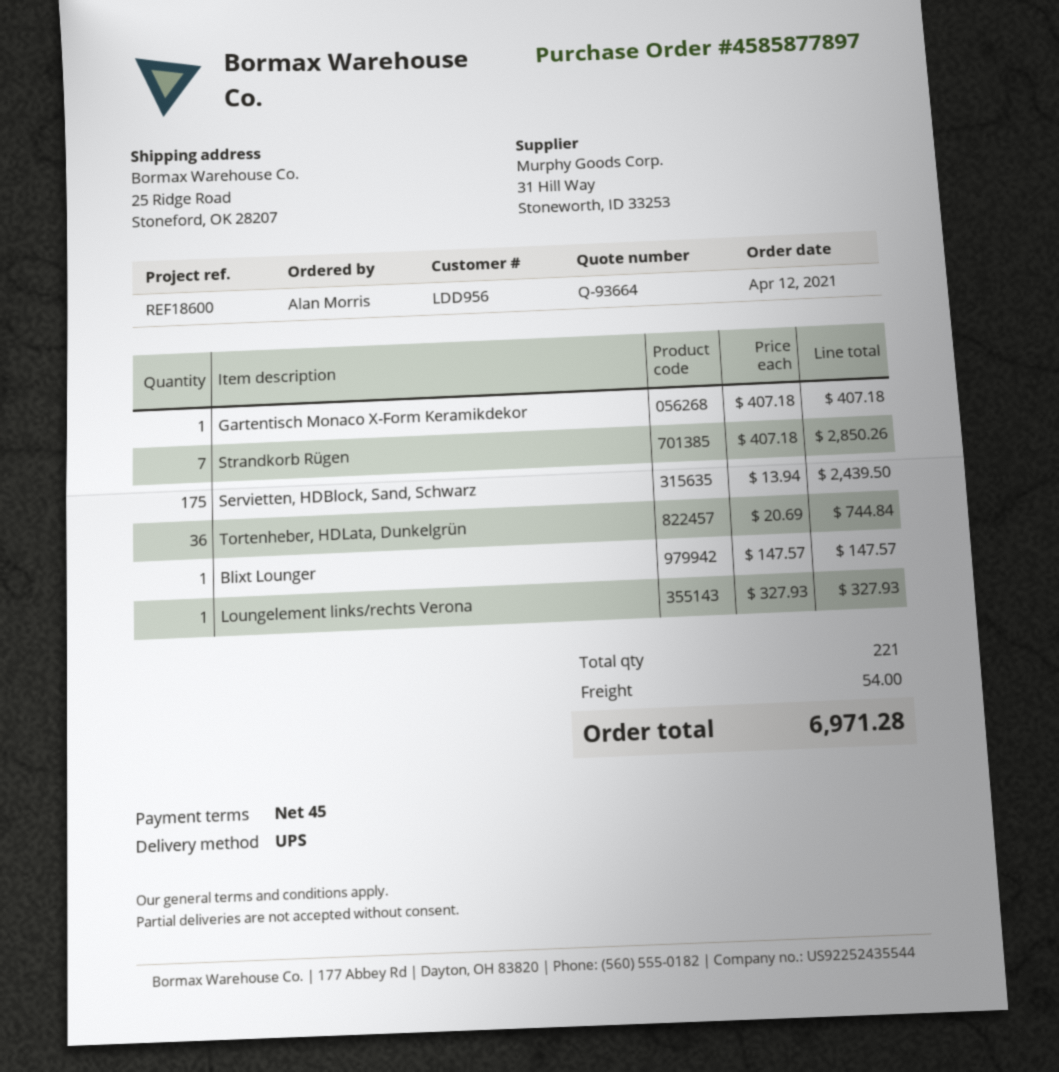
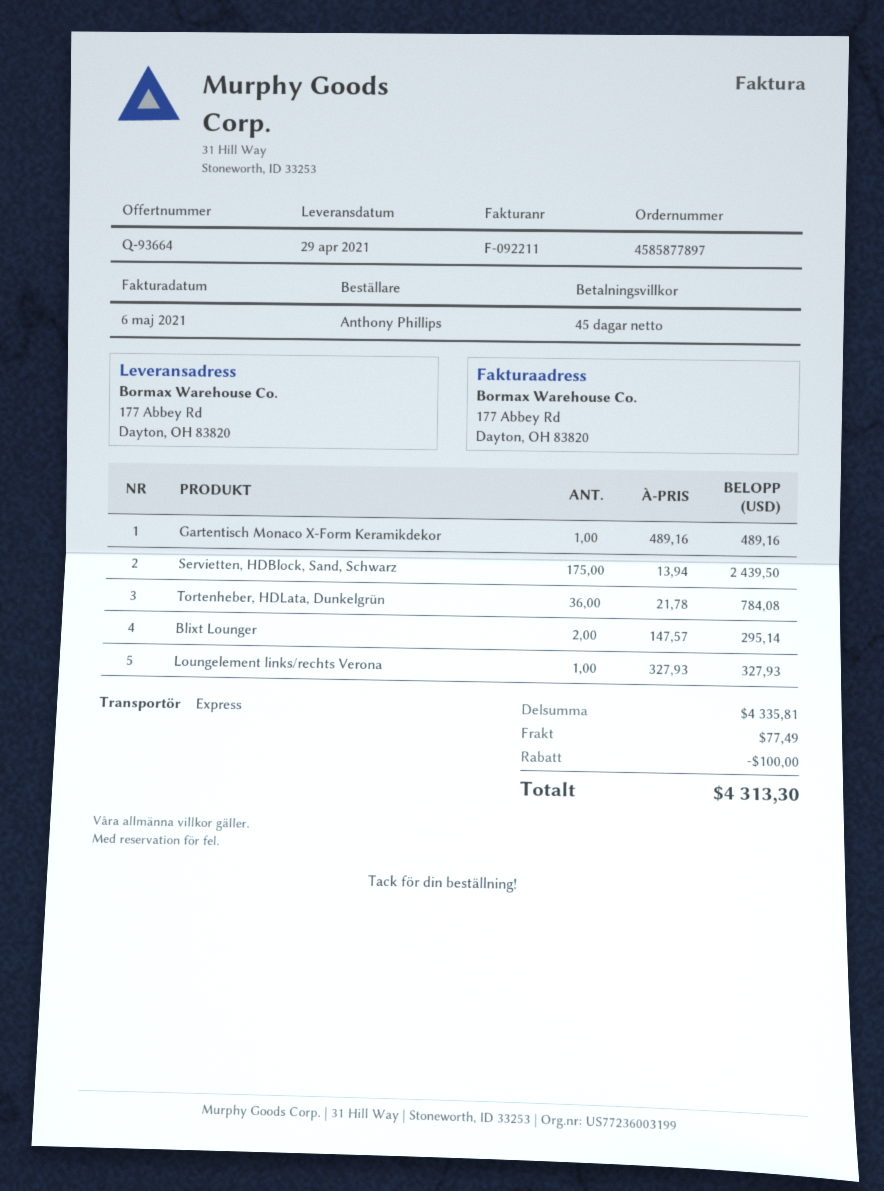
ordered by: Alan Morris -> Anthony Phillips
shipping method: UPS -> express
ship to: 25 Ridge Road, Stoneford, OK 28207 -> 177 Abbey Rd, Dayton, OH 83820
Gartentisch Monaco X-Form Keramikdekor: 1 x 407.18 = 407.18 -> 1 x 489.16 = 489.16
Strandkorb Rügen: 7 x 407.18 = 2850.26 -> none
Tortenheber, HDLata, Dunkelgrün: 36 x 20.69 = 744.84 -> 36 x 21.78 = 784.08
Blixt Lounger: 1 x 147.57 = 147.57 -> 2 x 147.57 = 295.14
discount: none -> 100.00
shipping: 54.00 -> 77.49
total: 6971.28 -> 4313.30

